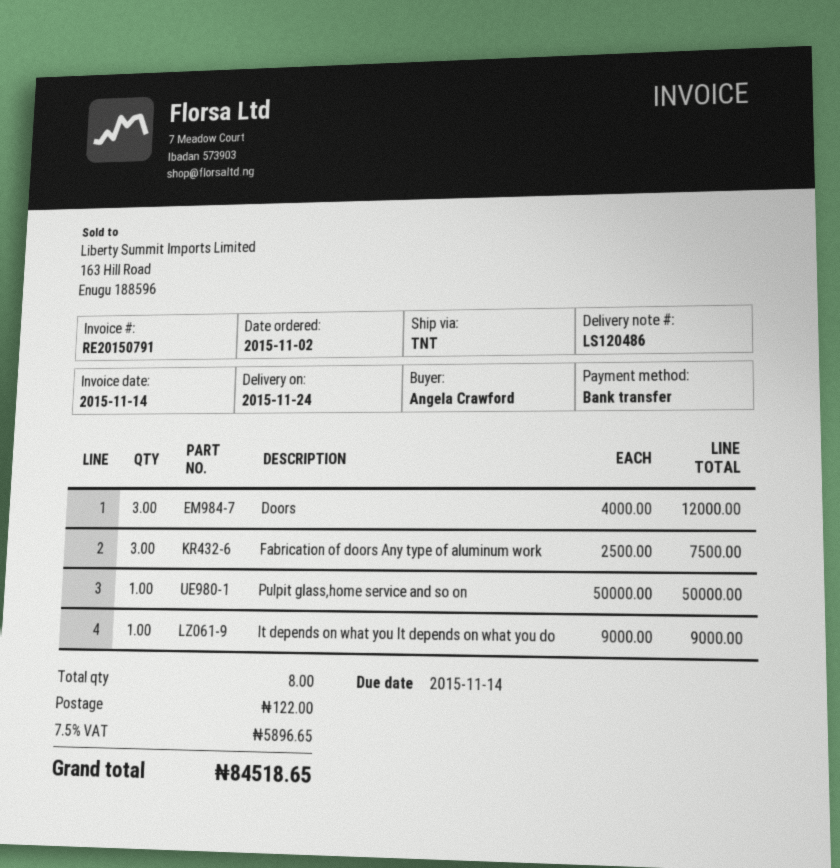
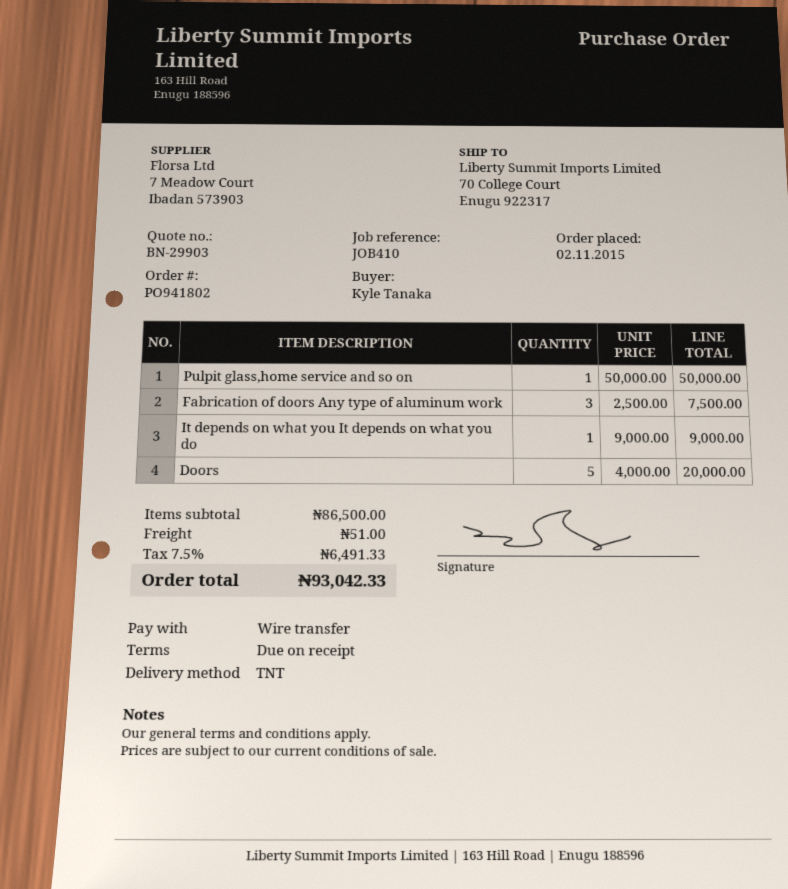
ordered by: Angela Crawford -> Kyle Tanaka
Doors: 3 x 4000.00 = 12000.00 -> 5 x 4000.00 = 20000.00
shipping: 122.00 -> 51.00
tax: 7.5% = 5896.65 -> 7.5% = 6491.33
total: 84518.65 -> 93042.33

